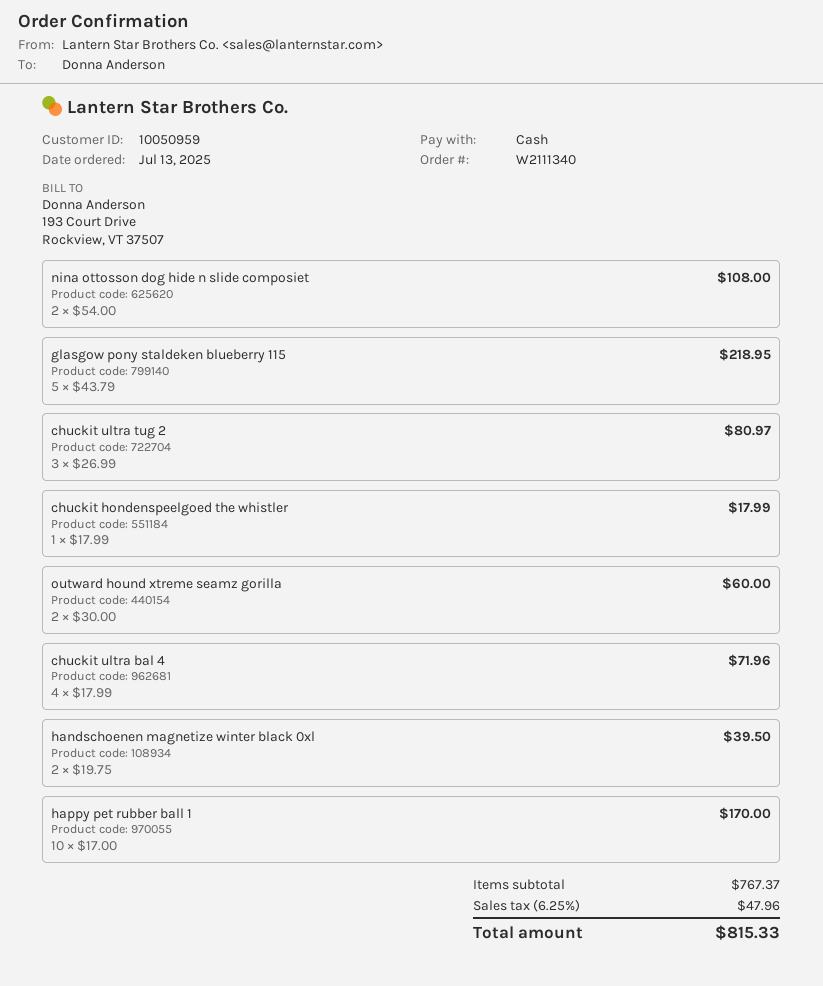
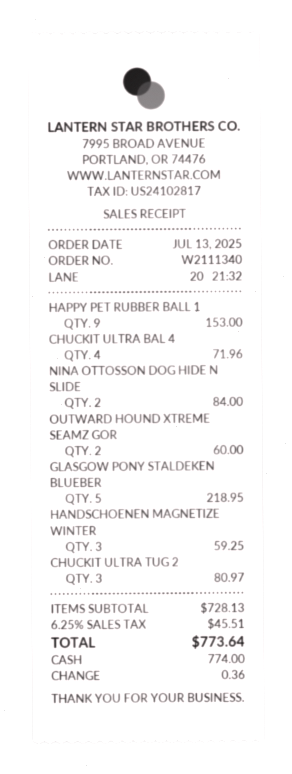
nina ottosson dog hide n slide composiet: 2 for 108.00 -> 2 for 84.00
chuckit hondenspeelgoed the whistler: 1 for 17.99 -> none
handschoenen magnetize winter black 0xl: 2 for 39.50 -> 3 for 59.25
happy pet rubber ball 1: 10 for 170.00 -> 9 for 153.00
subtotal: 767.37 -> 728.13
tax: 6.25% = 47.96 -> 6.25% = 45.51
total: 815.33 -> 773.64

